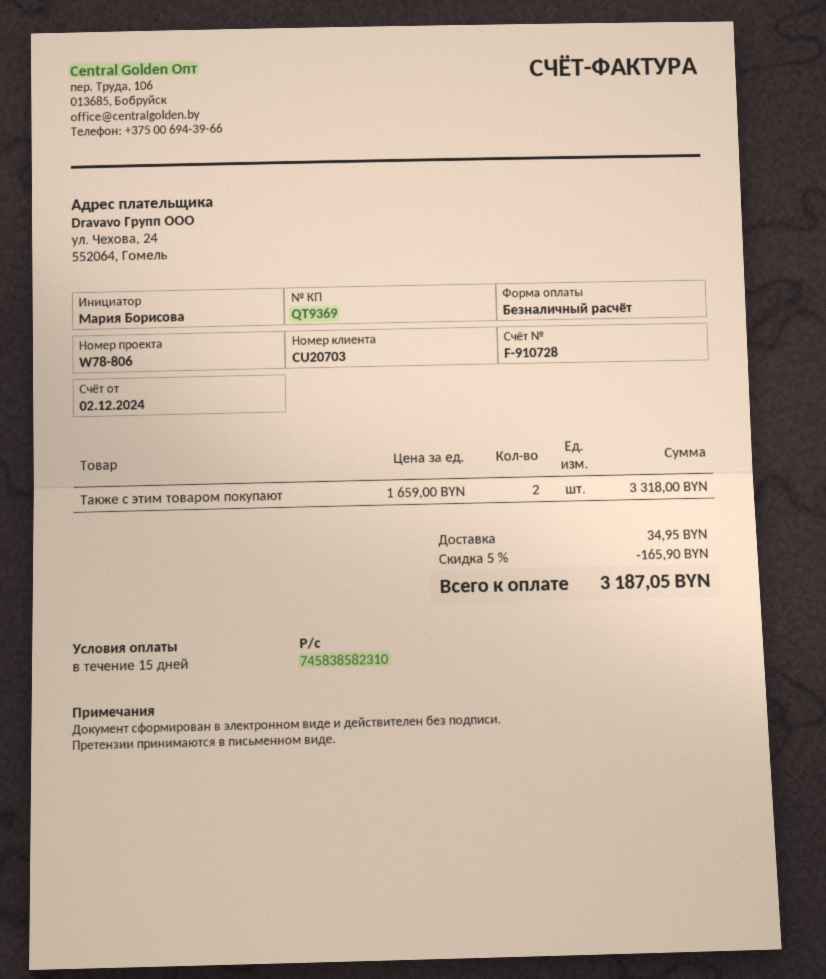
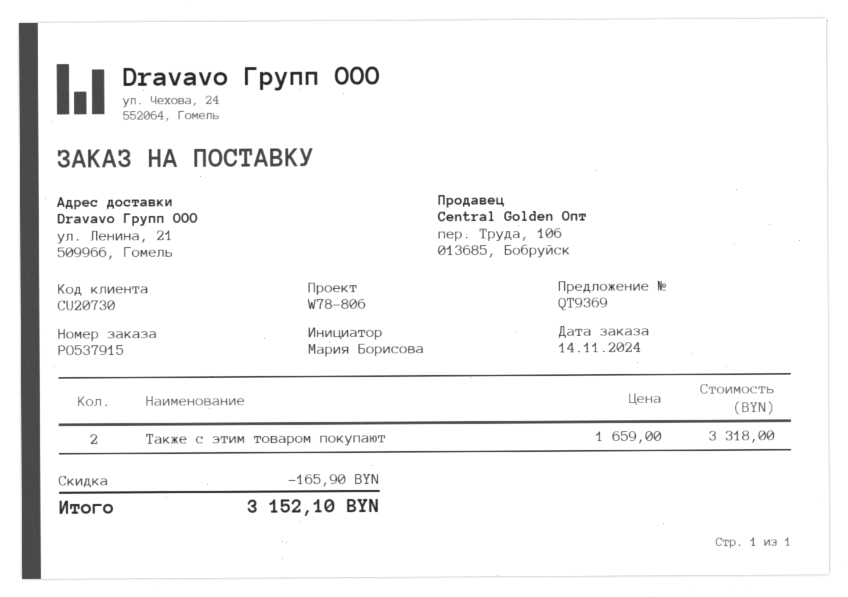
customer number: CU20703 -> CU20730
shipping: 34.95 -> none
total: 3187.05 -> 3152.10

